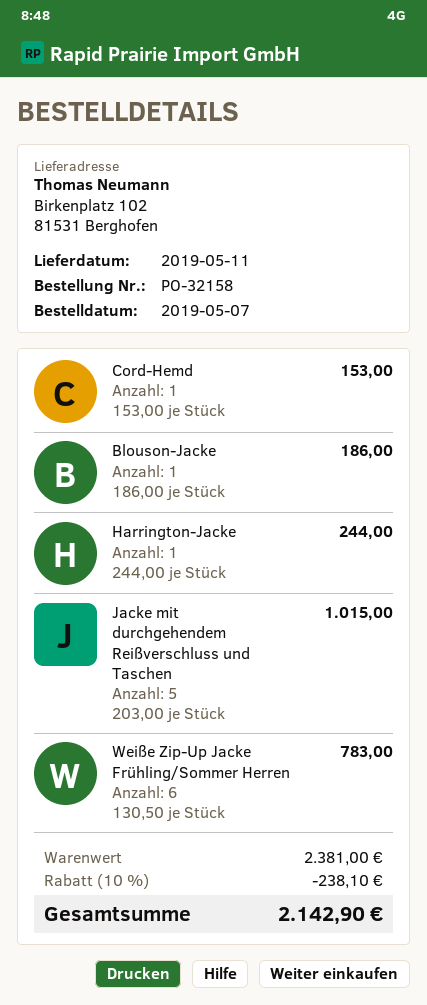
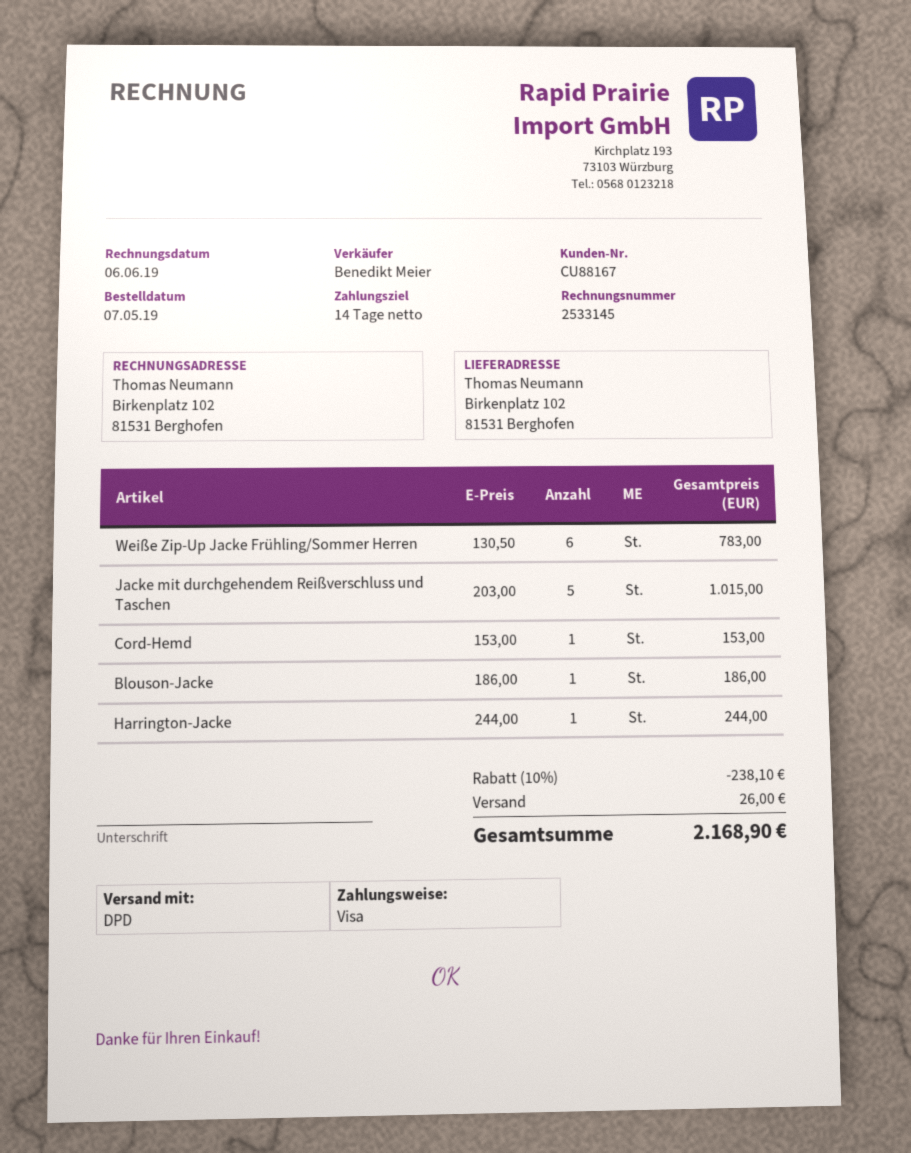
shipping: none -> 26.00
total: 2142.90 -> 2168.90

